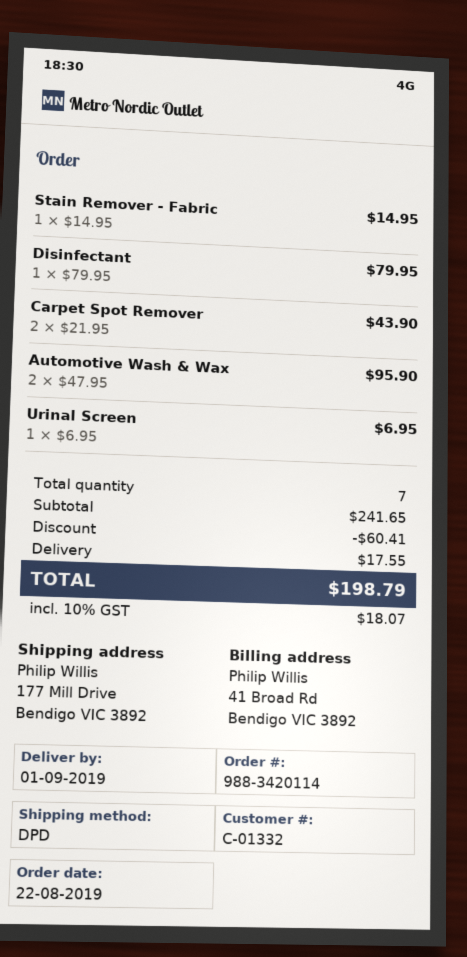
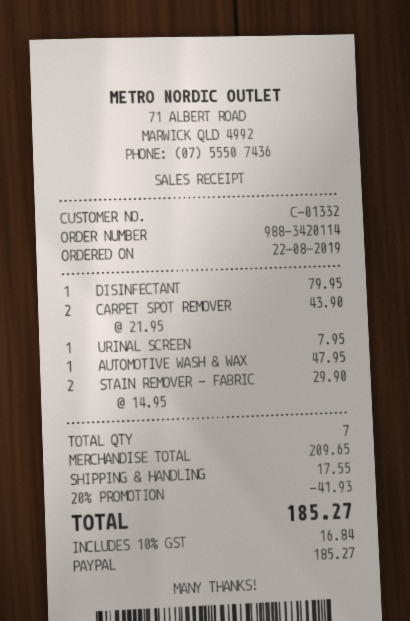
Stain Remover - Fabric: 1 x 14.95 = 14.95 -> 2 x 14.95 = 29.90
Automotive Wash & Wax: 2 x 47.95 = 95.90 -> 1 x 47.95 = 47.95
Urinal Screen: 1 x 6.95 = 6.95 -> 1 x 7.95 = 7.95
subtotal: 241.65 -> 209.65
discount: 60.41 -> 41.93
tax: 10% = 18.07 -> 10% = 16.84
total: 198.79 -> 185.27

